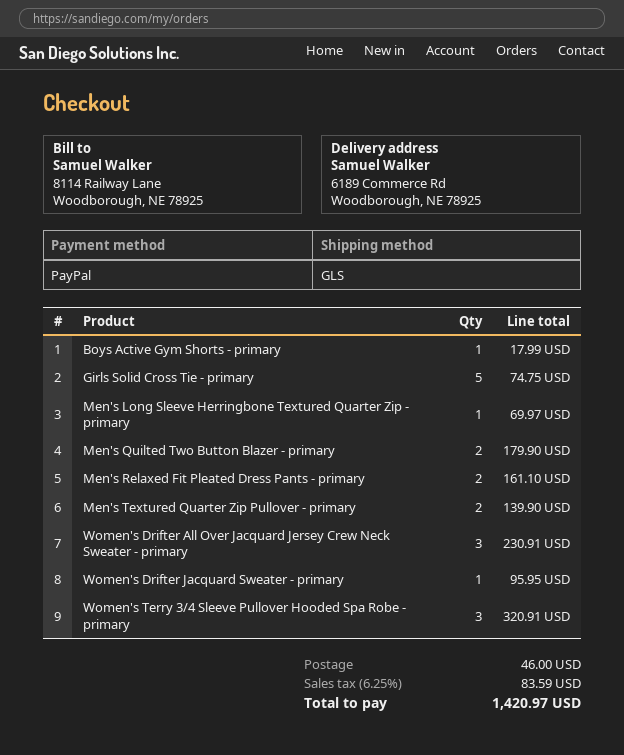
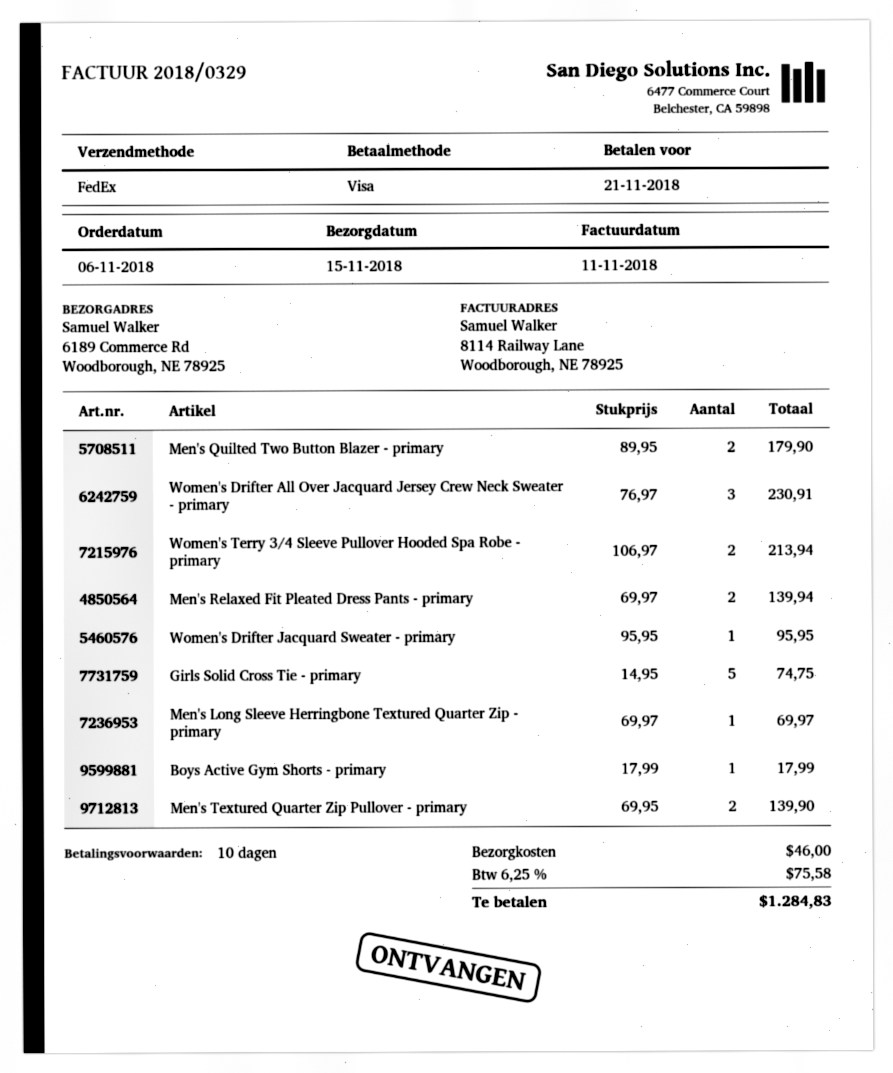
payment method: PayPal -> Visa
shipping method: GLS -> FedEx
Men's Relaxed Fit Pleated Dress Pants - primary: 2 for 161.10 -> 2 for 139.94
Women's Terry 3/4 Sleeve Pullover Hooded Spa Robe - primary: 3 for 320.91 -> 2 for 213.94
tax: 6.25% = 83.59 -> 6.25% = 75.58
total: 1420.97 -> 1284.83

